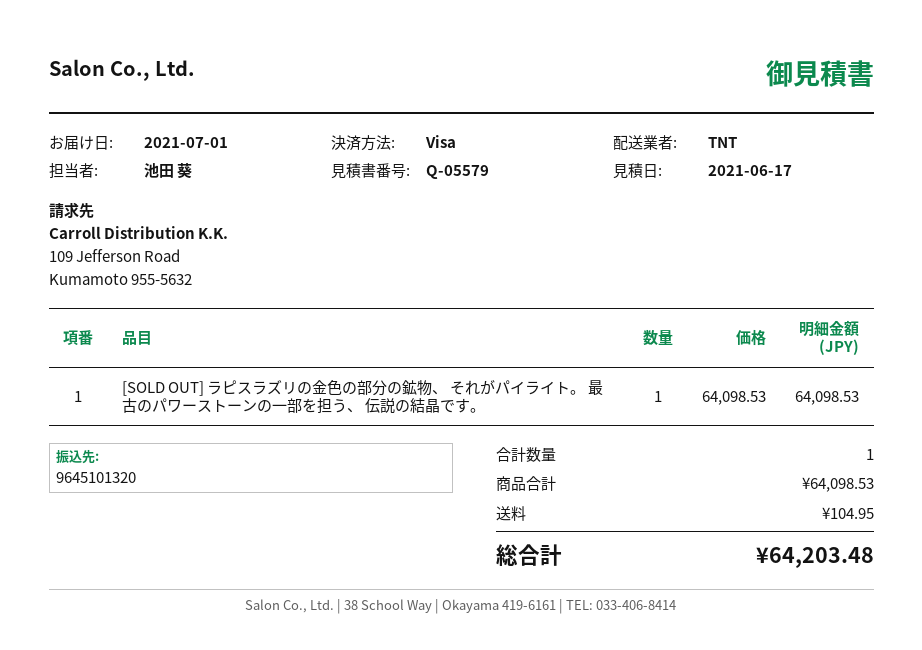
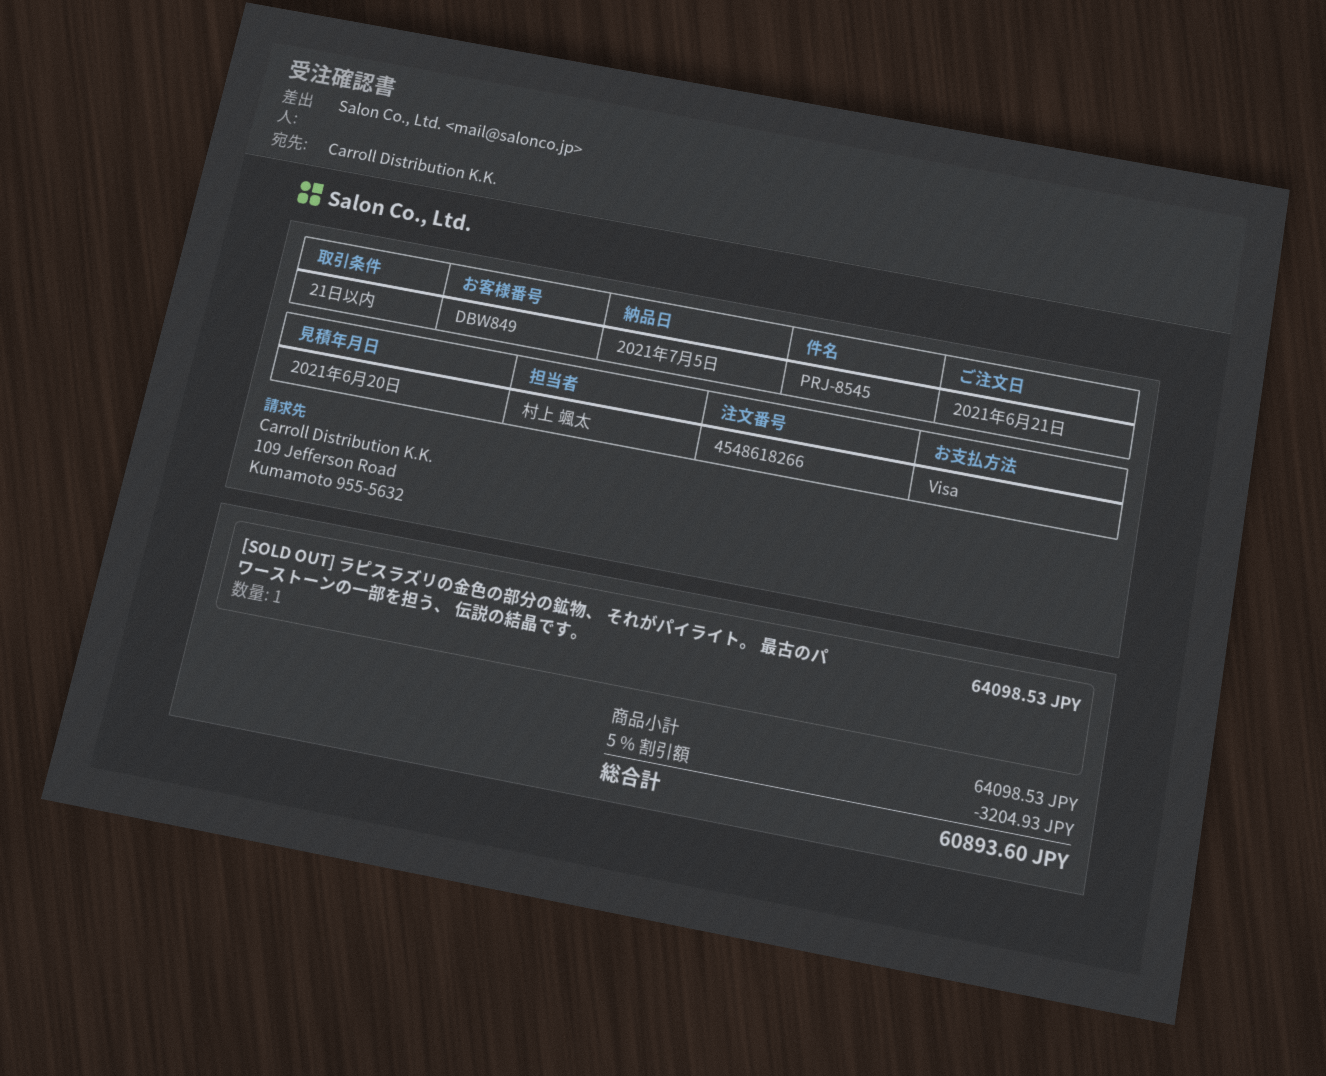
quote date: 2021-06-17 -> 2021-06-20
delivery date: 2021-07-01 -> 2021-07-05
sales rep: 池田 葵 -> 村上 颯太
discount: none -> 5% = 3204.93
shipping: 104.95 -> none
total: 64203.48 -> 60893.60

